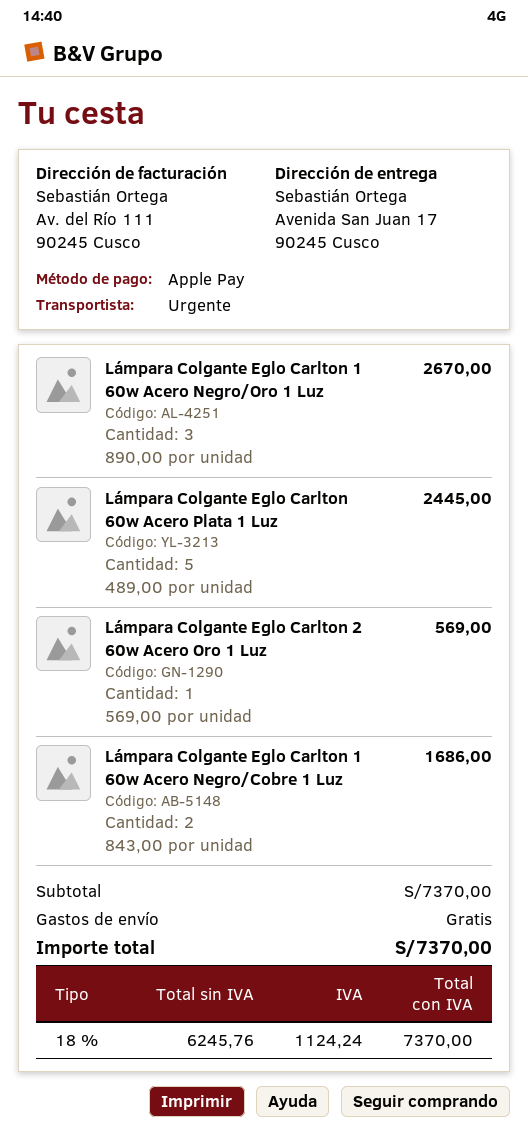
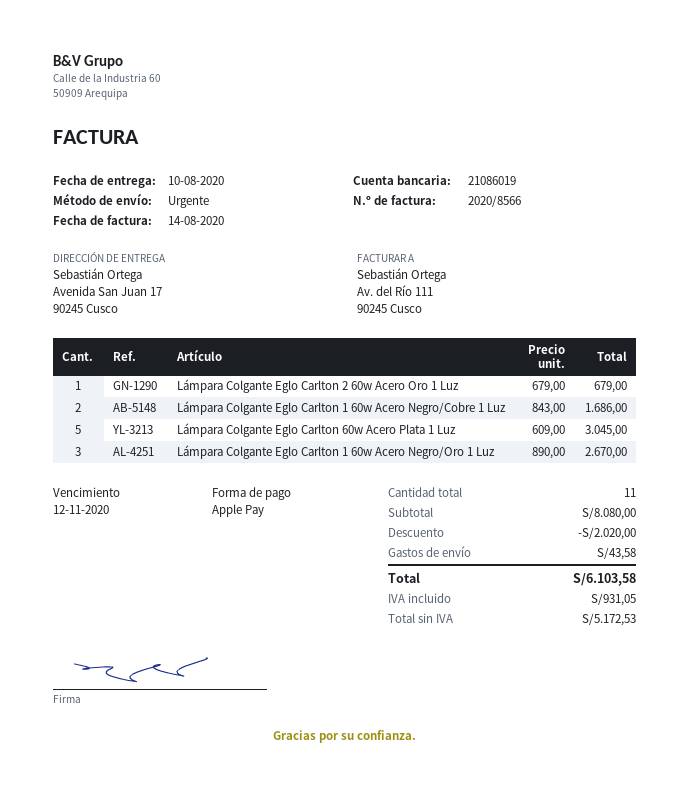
Lámpara Colgante Eglo Carlton 60w Acero Plata 1 Luz: 5 x 489.00 = 2445.00 -> 5 x 609.00 = 3045.00
Lámpara Colgante Eglo Carlton 2 60w Acero Oro 1 Luz: 1 x 569.00 = 569.00 -> 1 x 679.00 = 679.00
subtotal: 7370.00 -> 8080.00
discount: none -> 2020.00
shipping: 0.00 -> 43.58
net: 6245.76 -> 5172.53
tax: 1124.24 -> 931.05
total: 7370.00 -> 6103.58

